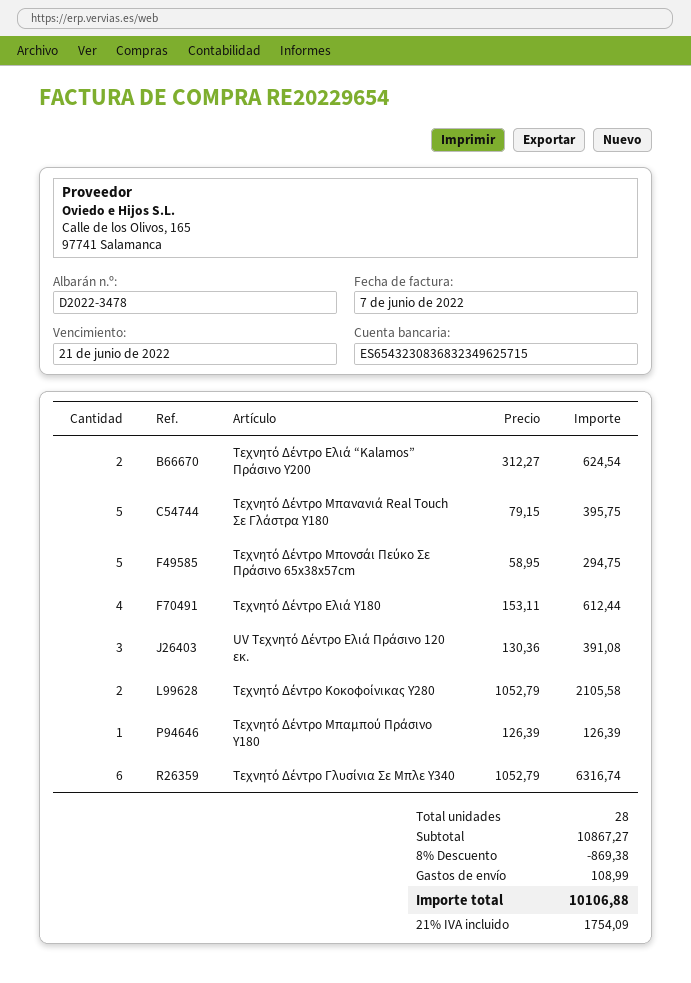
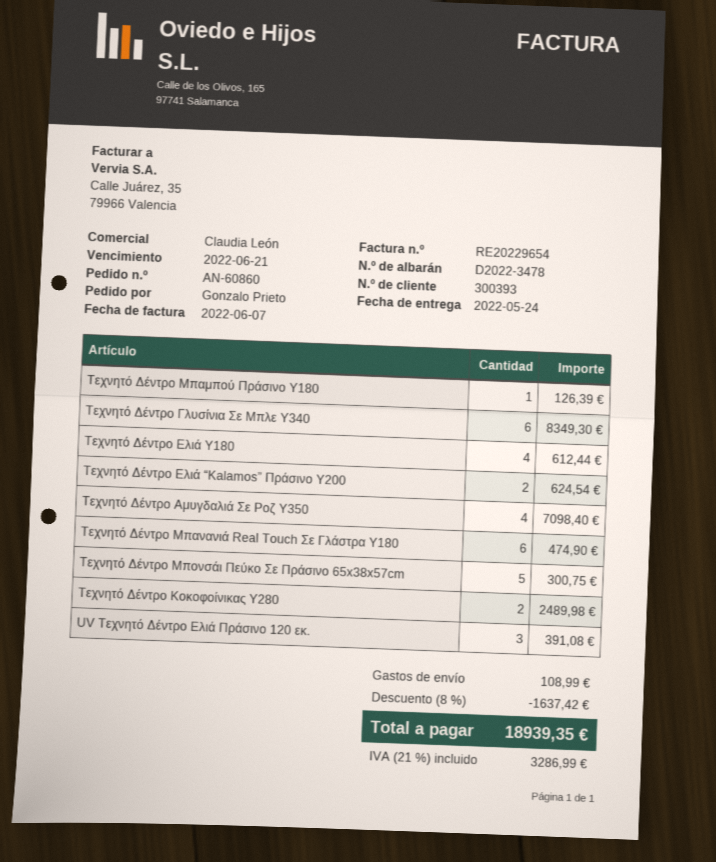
Τεχνητό Δέντρο Μπανανιά Real Touch Σε Γλάστρα Υ180: 5 for 395.75 -> 6 for 474.90
Τεχνητό Δέντρο Μπονσάι Πεύκο Σε Πράσινο 65x38x57cm: 5 for 294.75 -> 5 for 300.75
Τεχνητό Δέντρο Κοκοφοίνικας Υ280: 2 for 2105.58 -> 2 for 2489.98
Τεχνητό Δέντρο Γλυσίνια Σε Μπλε Υ340: 6 for 6316.74 -> 6 for 8349.30
Τεχνητό Δέντρο Αμυγδαλιά Σε Ροζ Υ350: none -> 4 for 7098.40
discount: 8% = 869.38 -> 8% = 1637.42
tax: 21% = 1754.09 -> 21% = 3286.99
total: 10106.88 -> 18939.35

